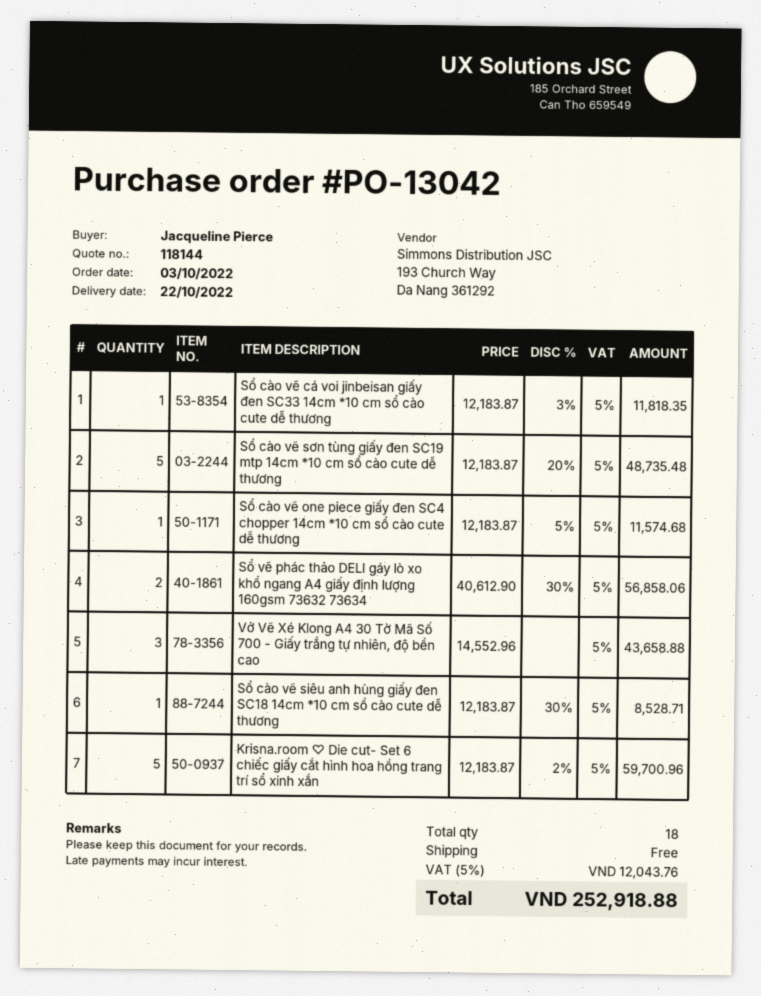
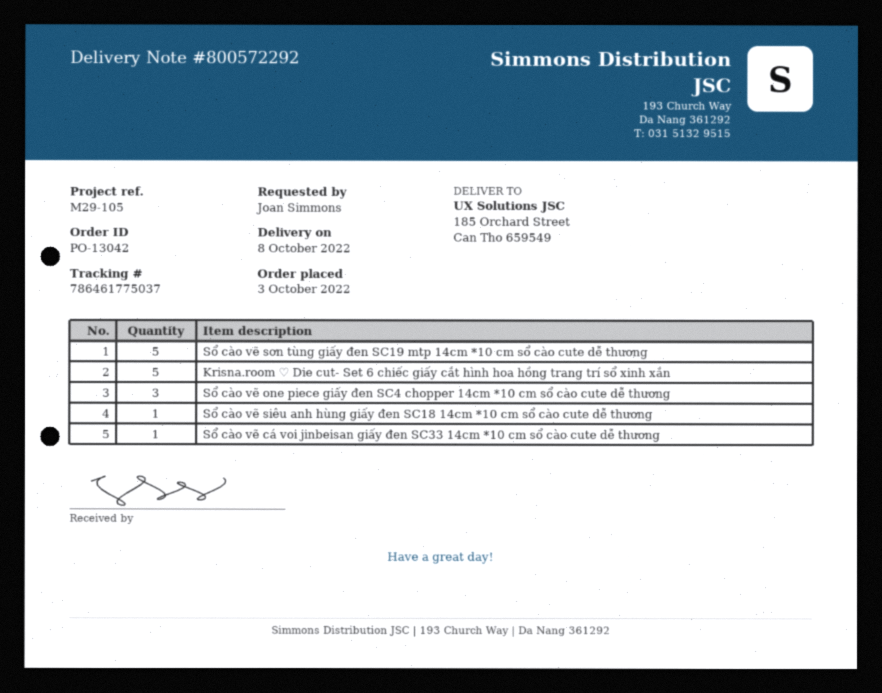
delivery date: 2022-10-22 -> 2022-10-08
ordered by: Jacqueline Pierce -> Joan Simmons
Sổ cào vẽ one piece giấy đen SC4 chopper 14cm *10 cm sổ cào cute dễ thương: 1 -> 3
Sổ vẽ phác thảo DELI gáy lò xo khổ ngang A4 giấy định lượng 160gsm 73632 73634: 2 -> none
Vở Vẽ Xé Klong A4 30 Tờ Mã Số 700 - Giấy trắng tự nhiên, độ bền cao: 3 -> none

